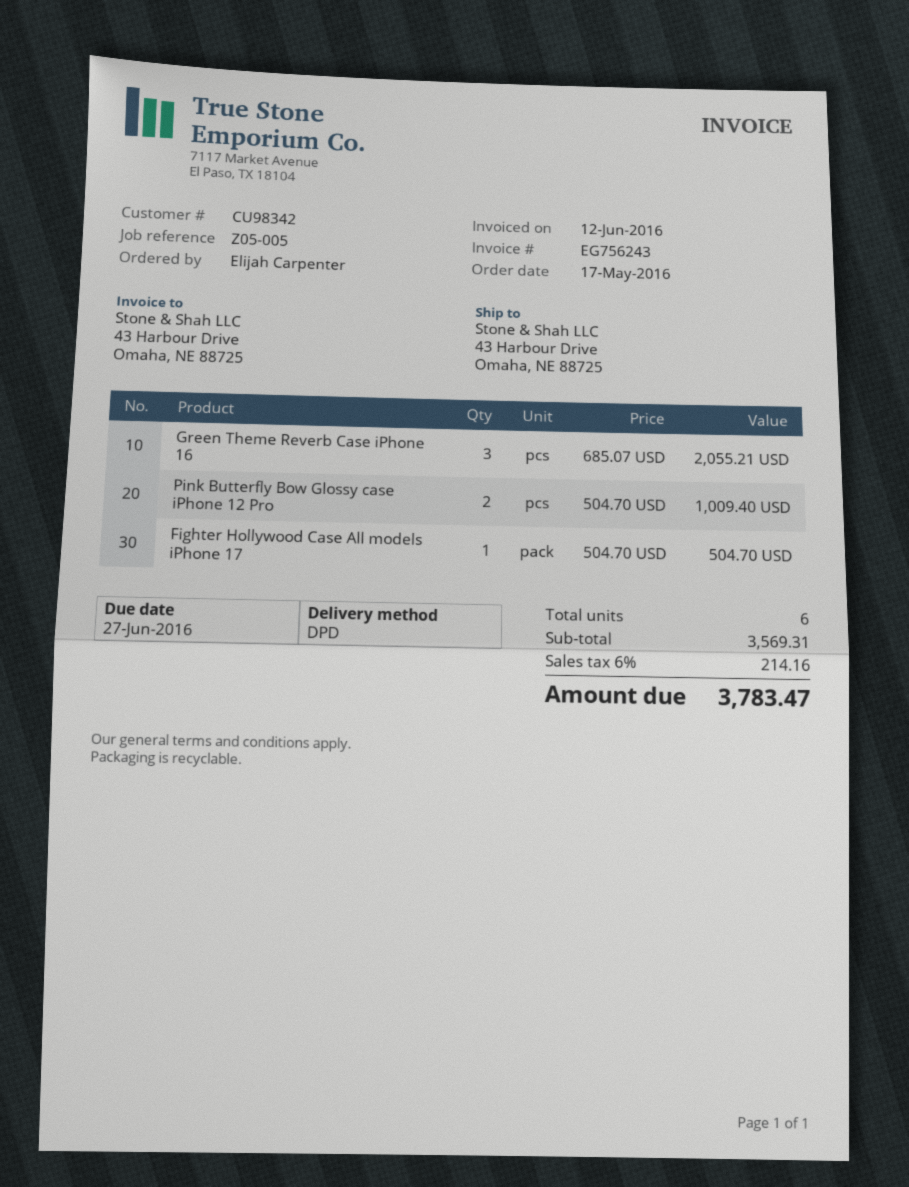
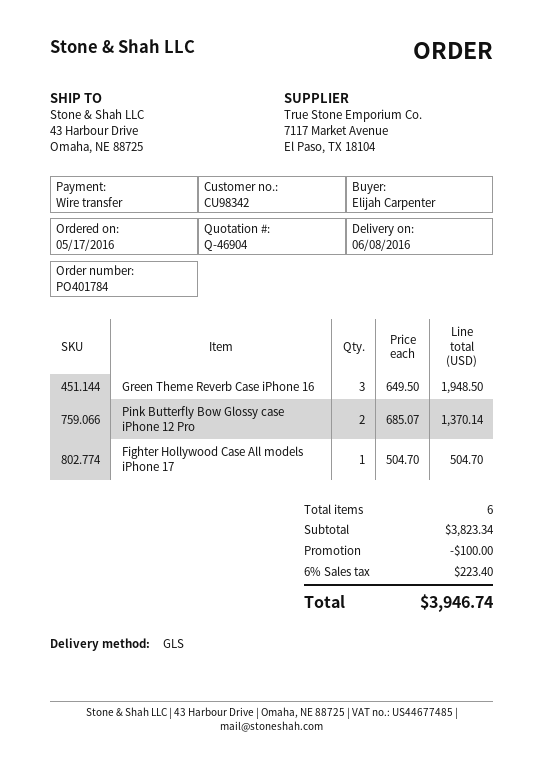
shipping method: DPD -> GLS
Green Theme Reverb Case iPhone 16: 3 x 685.07 = 2055.21 -> 3 x 649.50 = 1948.50
Pink Butterfly Bow Glossy case iPhone 12 Pro: 2 x 504.70 = 1009.40 -> 2 x 685.07 = 1370.14
subtotal: 3569.31 -> 3823.34
discount: none -> 100.00
tax: 6% = 214.16 -> 6% = 223.40
total: 3783.47 -> 3946.74

